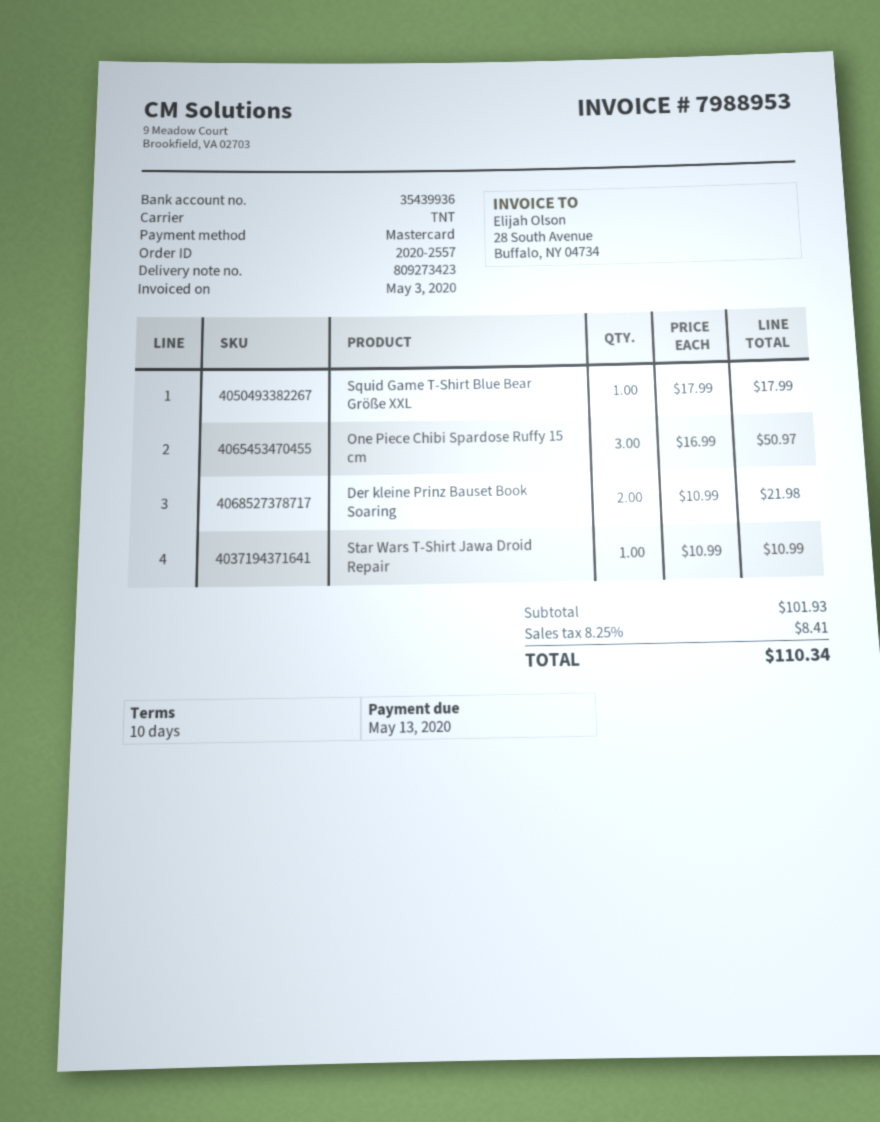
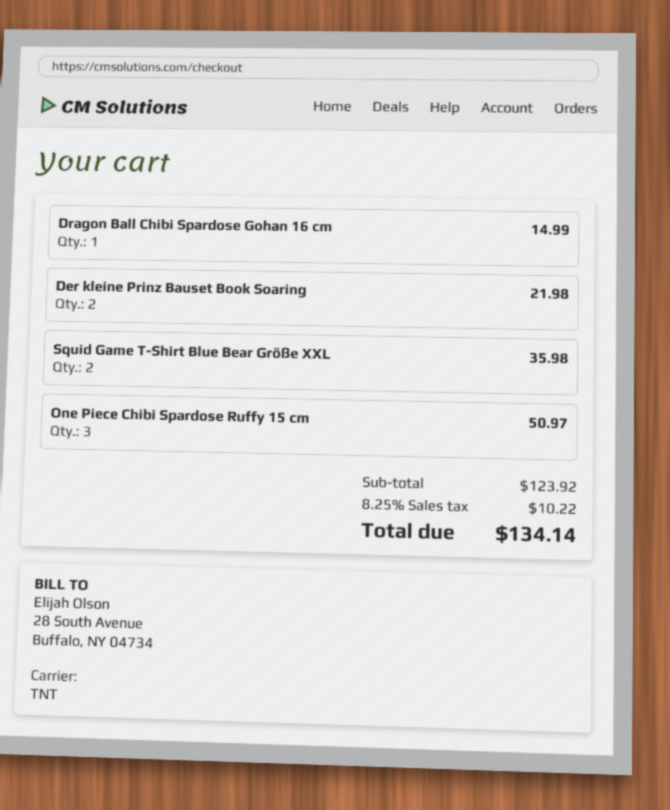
Squid Game T-Shirt Blue Bear Größe XXL: 1 for 17.99 -> 2 for 35.98
Star Wars T-Shirt Jawa Droid Repair: 1 for 10.99 -> none
Dragon Ball Chibi Spardose Gohan 16 cm: none -> 1 for 14.99
subtotal: 101.93 -> 123.92
tax: 8.25% = 8.41 -> 8.25% = 10.22
total: 110.34 -> 134.14

